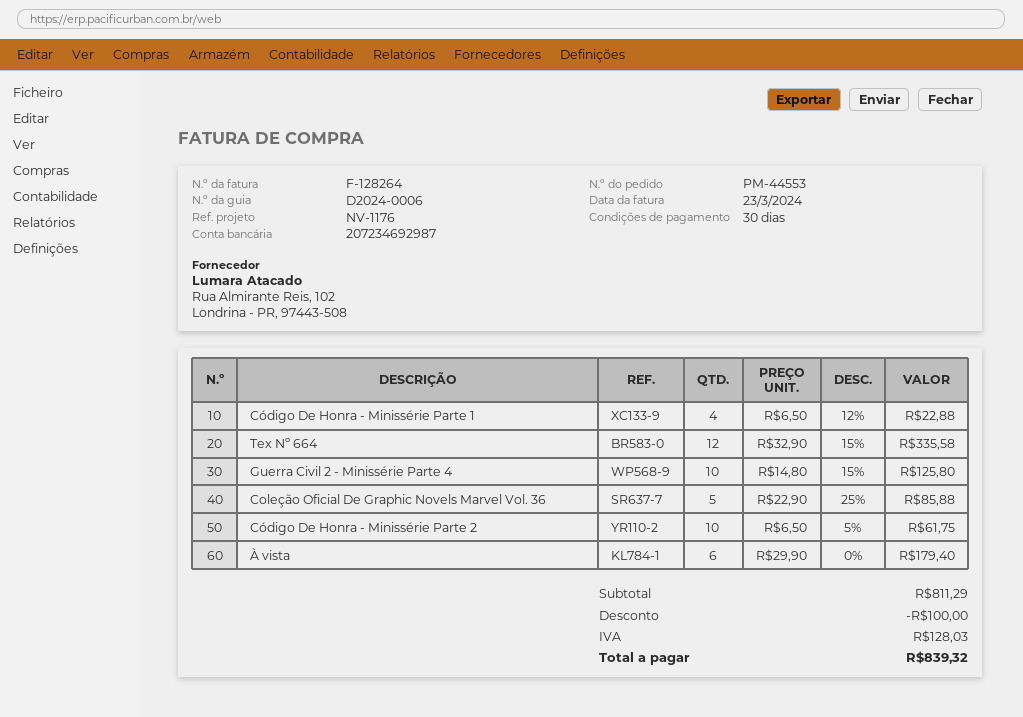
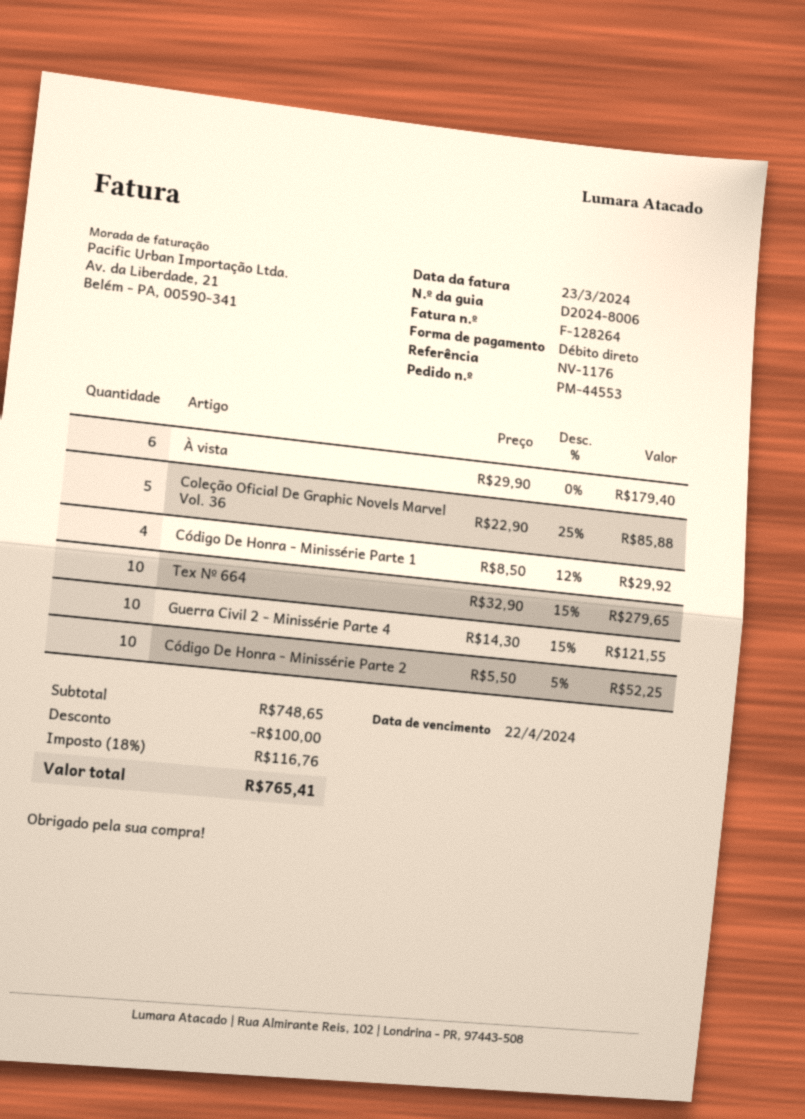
delivery note number: D2024-0006 -> D2024-8006
Código De Honra - Minissérie Parte 1: 4 x 6.50 - 12% = 22.88 -> 4 x 8.50 - 12% = 29.92
Tex Nº 664: 12 x 32.90 - 15% = 335.58 -> 10 x 32.90 - 15% = 279.65
Guerra Civil 2 - Minissérie Parte 4: 10 x 14.80 - 15% = 125.80 -> 10 x 14.30 - 15% = 121.55
Código De Honra - Minissérie Parte 2: 10 x 6.50 - 5% = 61.75 -> 10 x 5.50 - 5% = 52.25
subtotal: 811.29 -> 748.65
tax: 128.03 -> 116.76
total: 839.32 -> 765.41

